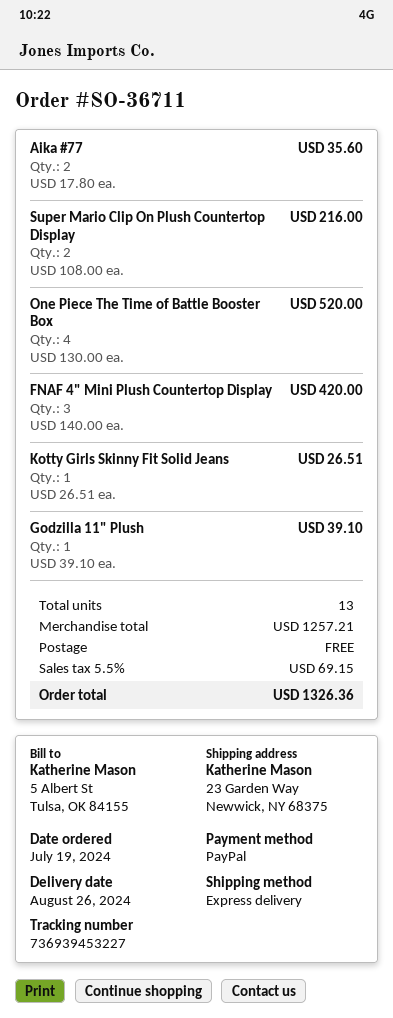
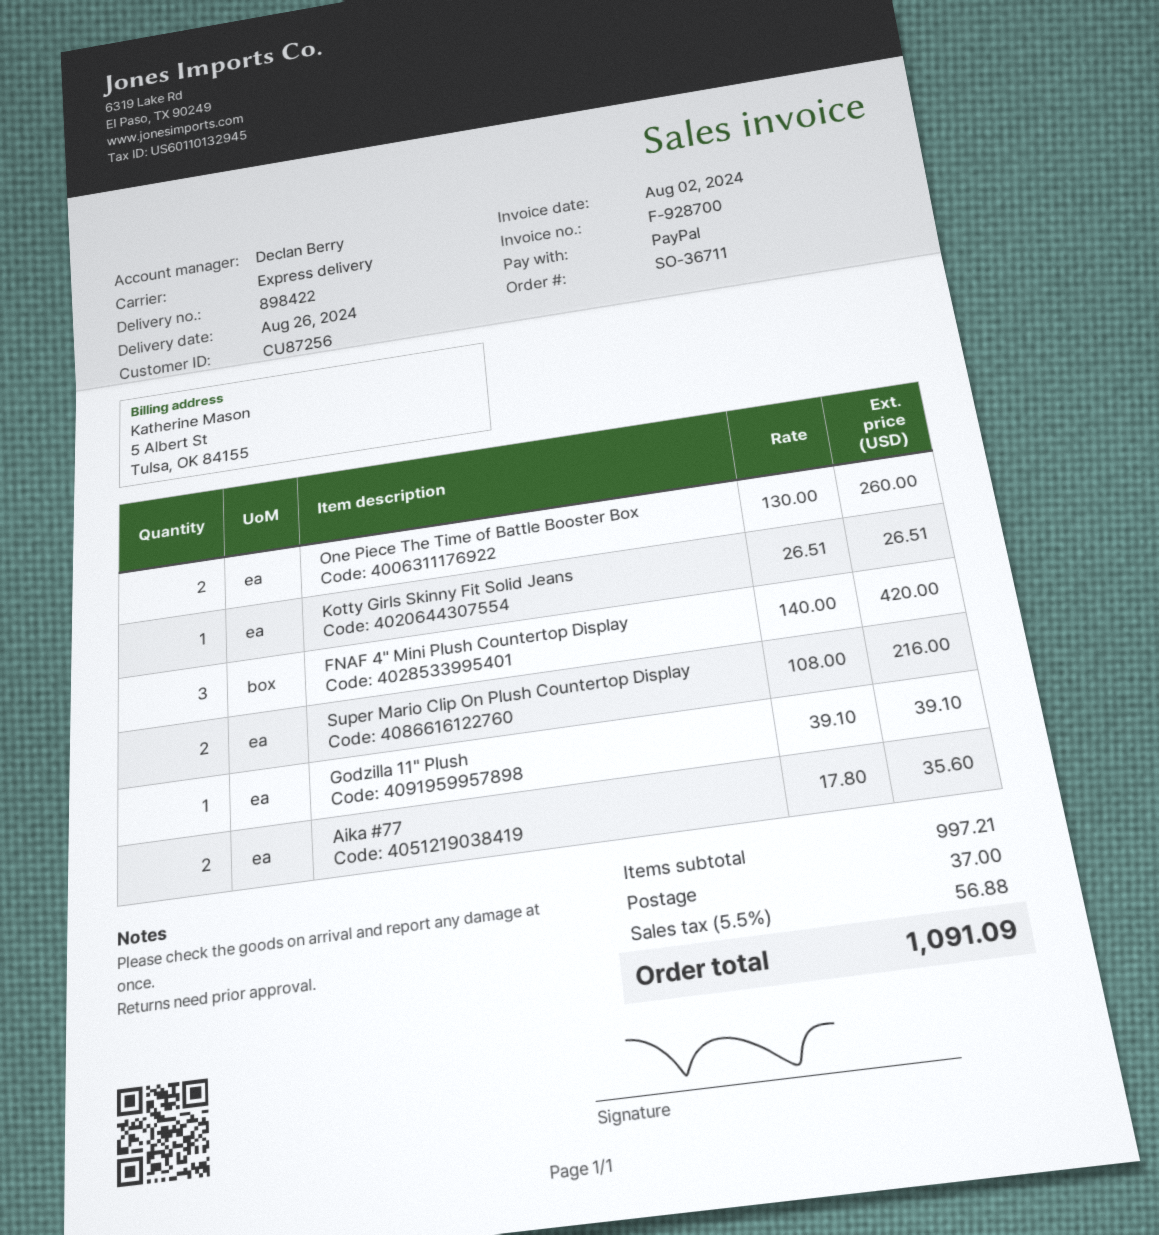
One Piece The Time of Battle Booster Box: 4 x 130.00 = 520.00 -> 2 x 130.00 = 260.00
subtotal: 1257.21 -> 997.21
shipping: 0.00 -> 37.00
tax: 5.5% = 69.15 -> 5.5% = 56.88
total: 1326.36 -> 1091.09

